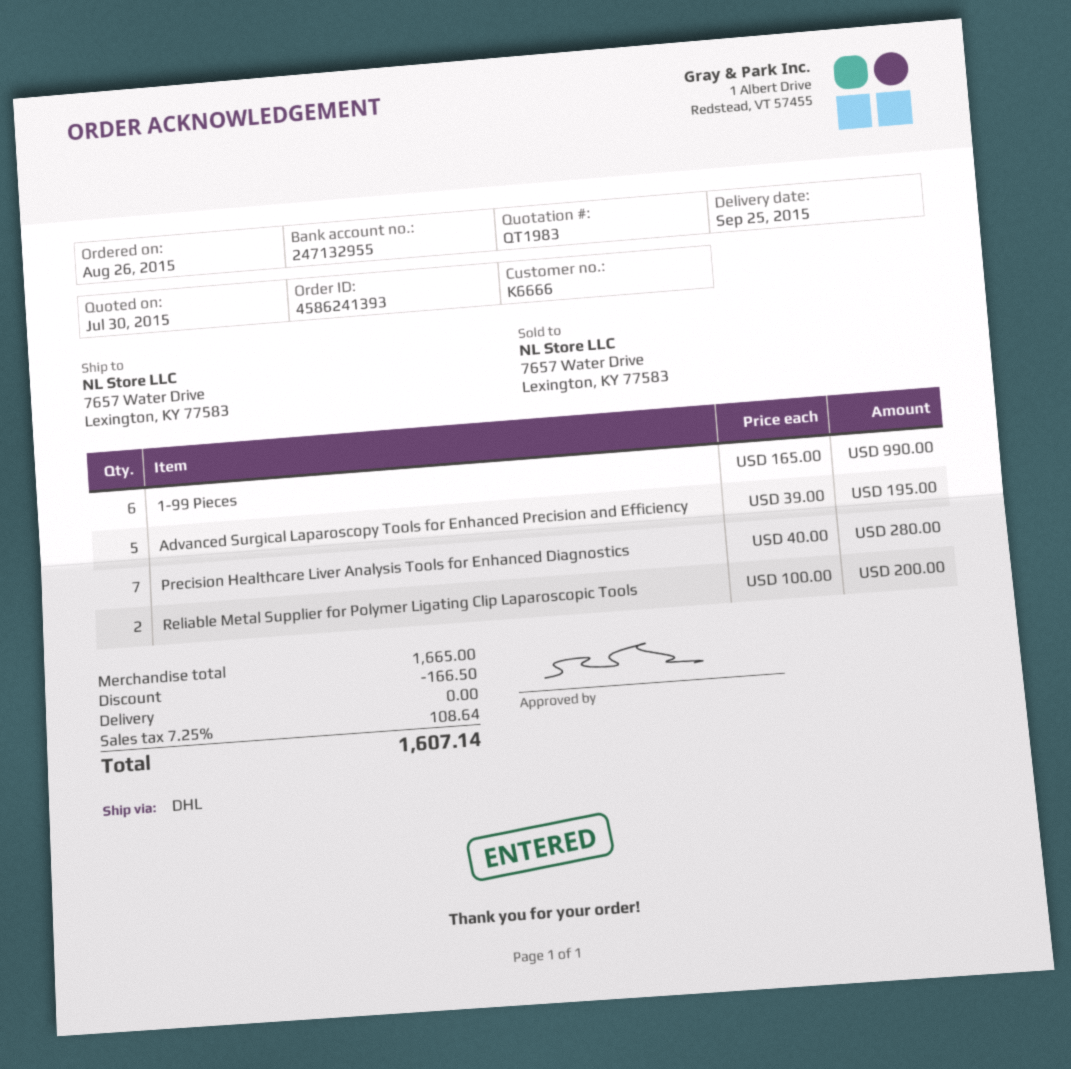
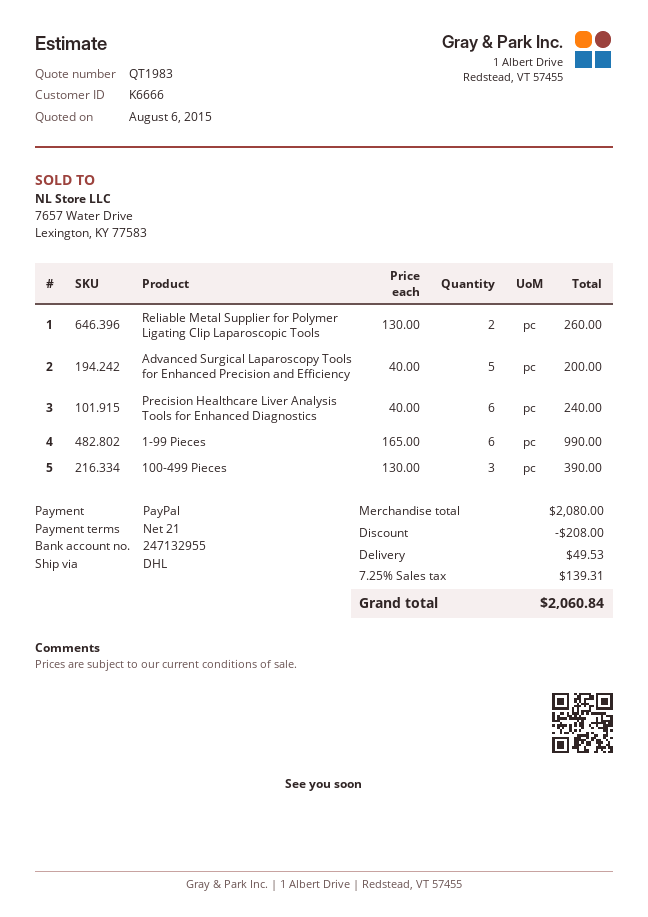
quote date: 2015-07-30 -> 2015-08-06
Advanced Surgical Laparoscopy Tools for Enhanced Precision and Efficiency: 5 x 39.00 = 195.00 -> 5 x 40.00 = 200.00
Precision Healthcare Liver Analysis Tools for Enhanced Diagnostics: 7 x 40.00 = 280.00 -> 6 x 40.00 = 240.00
Reliable Metal Supplier for Polymer Ligating Clip Laparoscopic Tools: 2 x 100.00 = 200.00 -> 2 x 130.00 = 260.00
100-499 Pieces: none -> 3 x 130.00 = 390.00
subtotal: 1665.00 -> 2080.00
discount: 166.50 -> 208.00
shipping: 0.00 -> 49.53
tax: 7.25% = 108.64 -> 7.25% = 139.31
total: 1607.14 -> 2060.84

